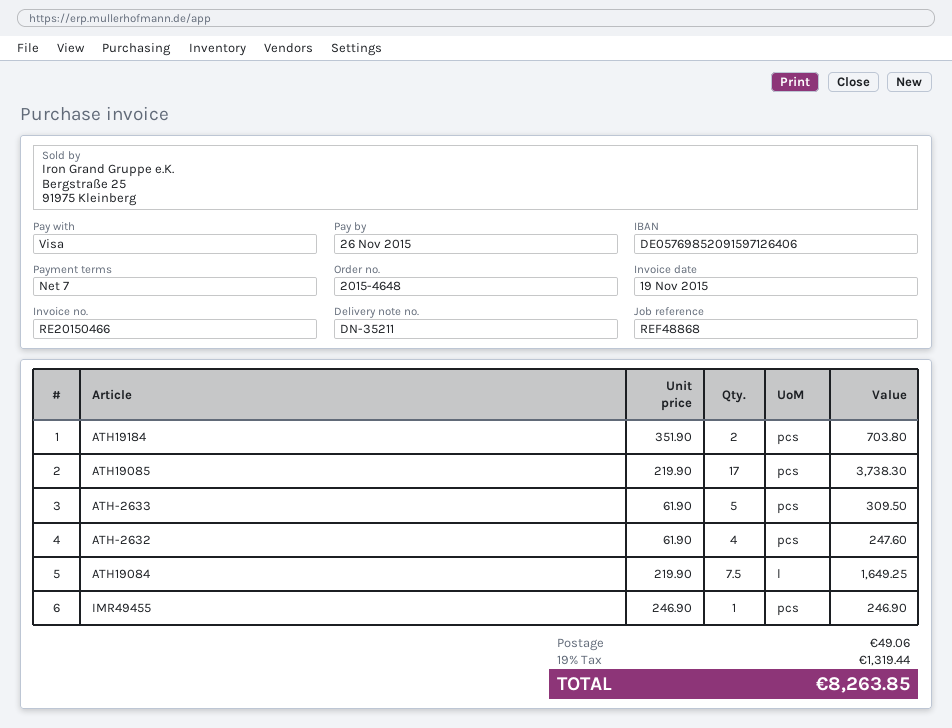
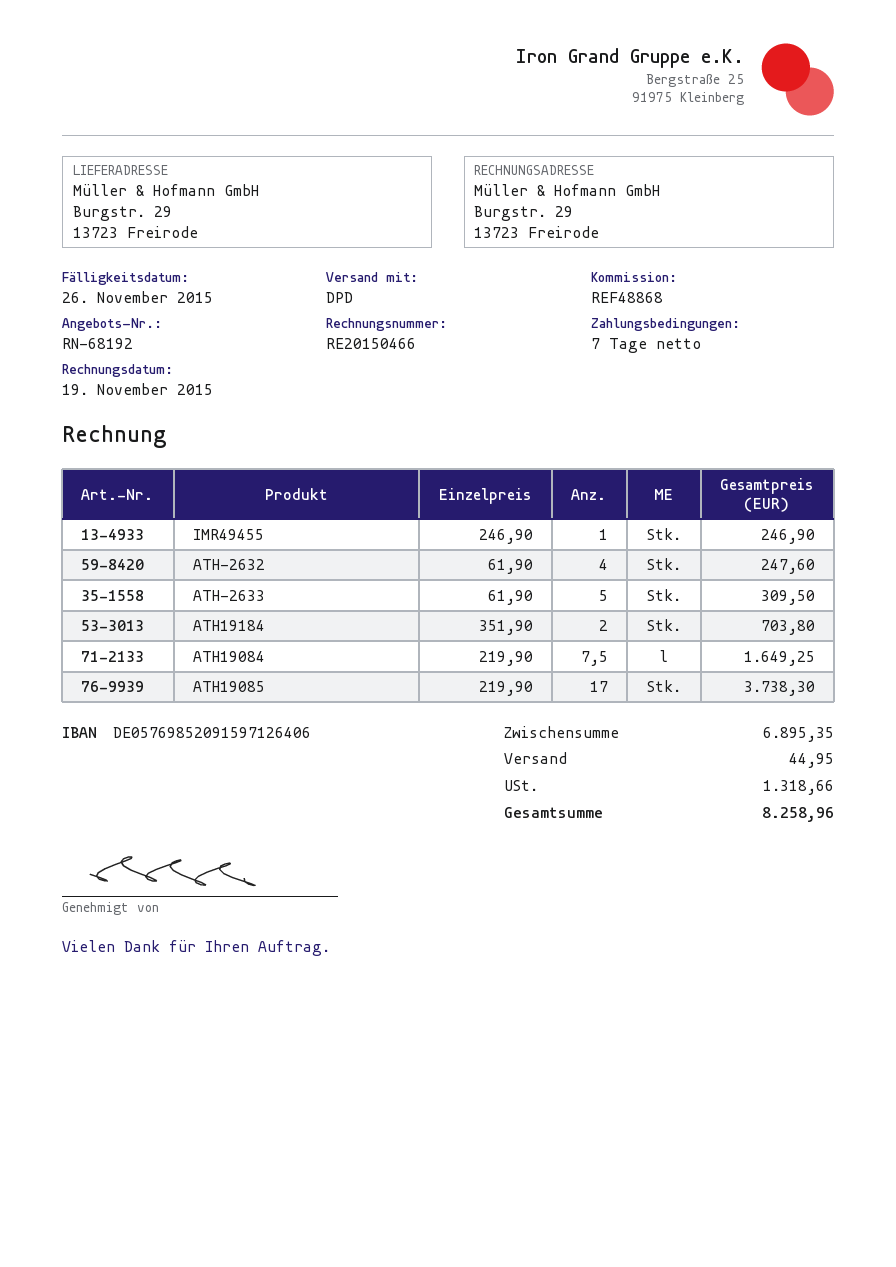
shipping: 49.06 -> 44.95
tax: 1319.44 -> 1318.66
total: 8263.85 -> 8258.96

